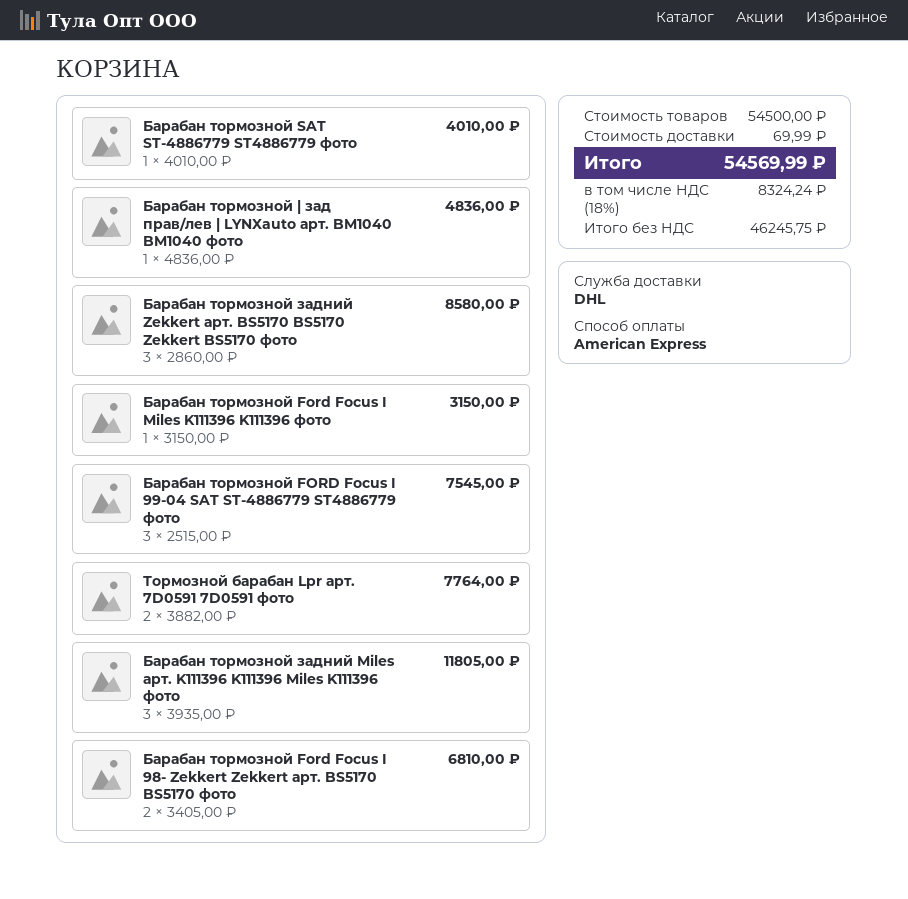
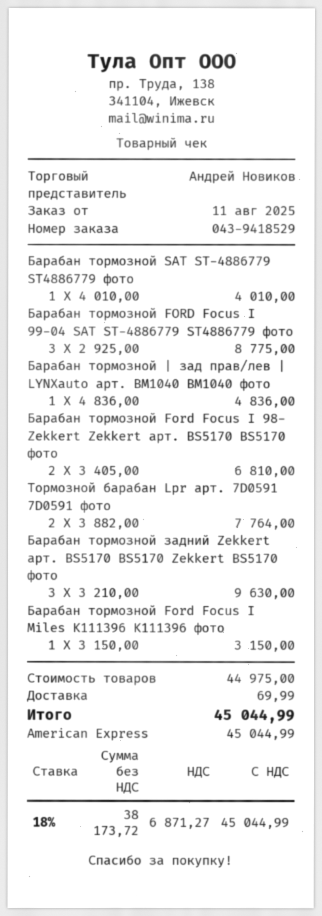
Барабан тормозной задний Zekkert арт. BS5170 BS5170 Zekkert BS5170 фото: 3 x 2860.00 = 8580.00 -> 3 x 3210.00 = 9630.00
Барабан тормозной FORD Focus I 99-04 SAT ST-4886779 ST4886779 фото: 3 x 2515.00 = 7545.00 -> 3 x 2925.00 = 8775.00
Барабан тормозной задний Miles арт. K111396 K111396 Miles K111396 фото: 3 x 3935.00 = 11805.00 -> none
subtotal: 54500.00 -> 44975.00
net: 46245.75 -> 38173.72
tax: 18% = 8324.24 -> 18% = 6871.27
total: 54569.99 -> 45044.99

